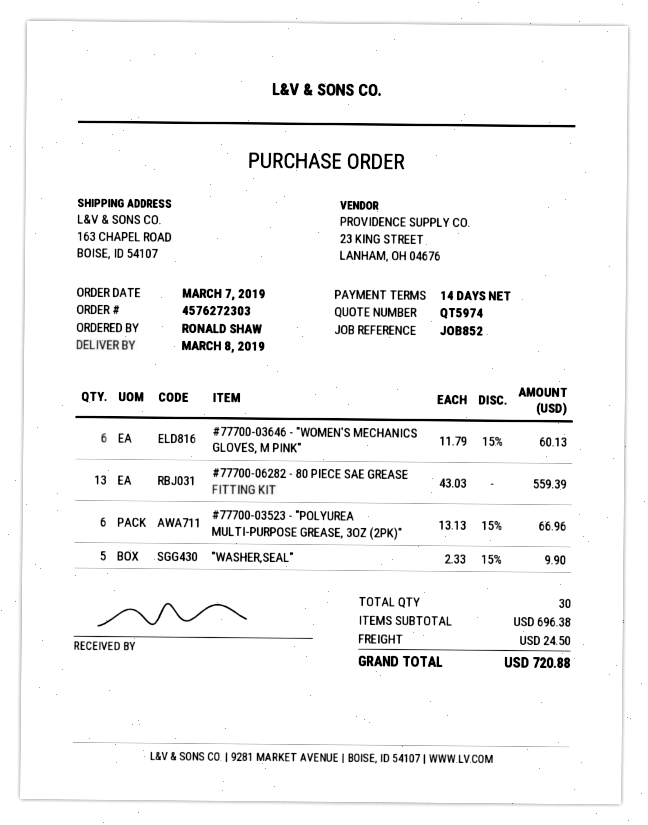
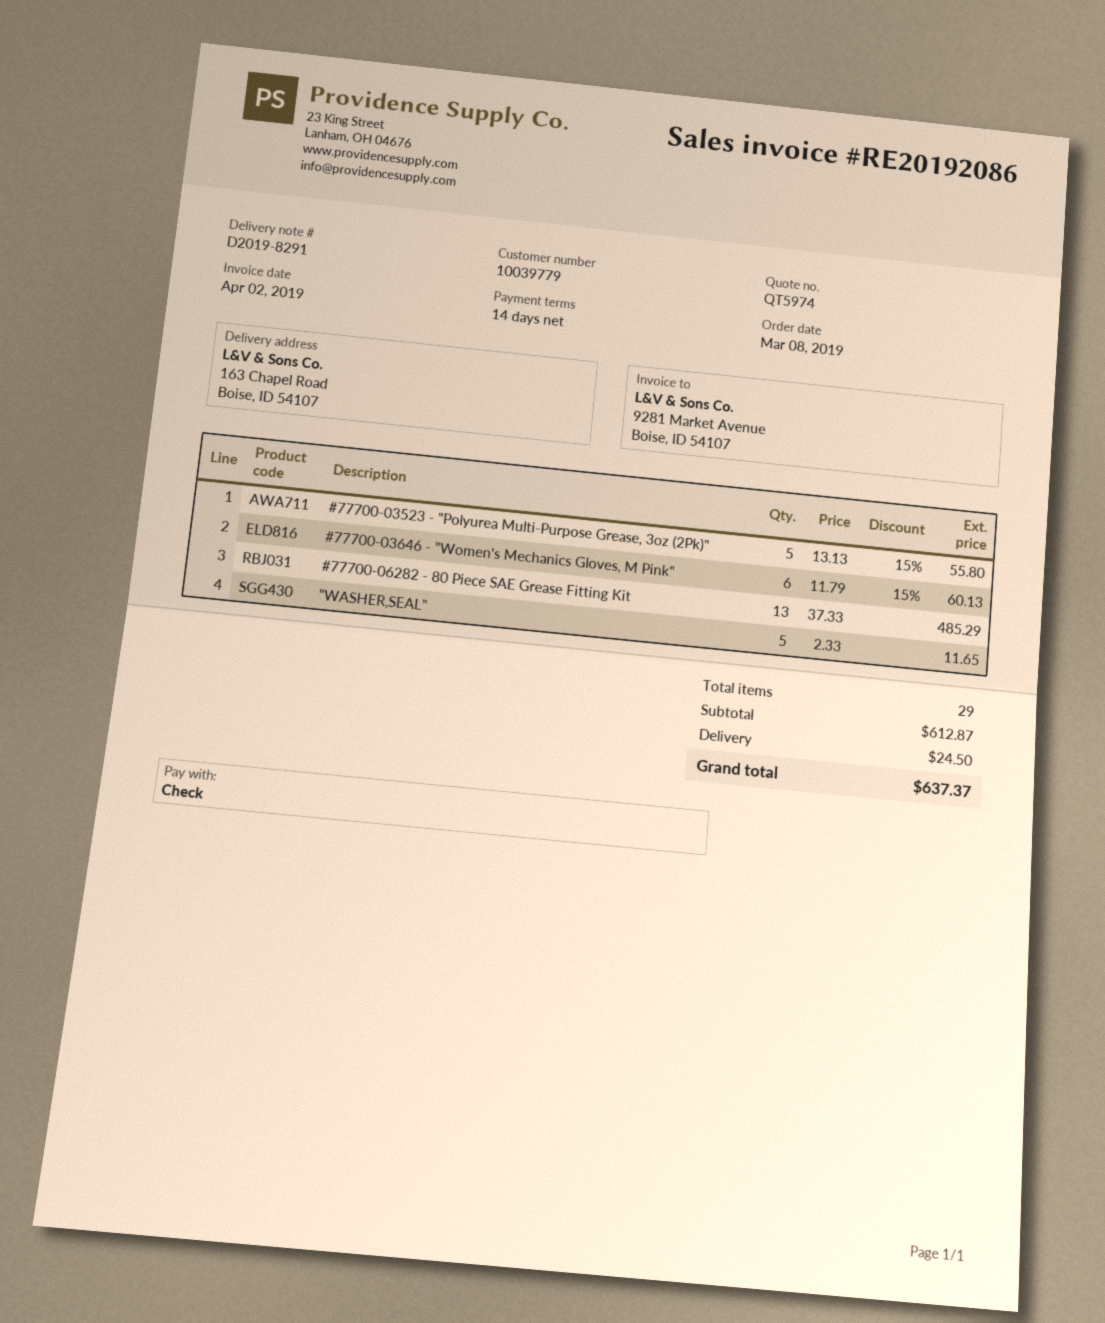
order date: 2019-03-07 -> 2019-03-08
#77700-06282 - 80 PIECE SAE GREASE FITTING KIT: 13 x 43.03 = 559.39 -> 13 x 37.33 = 485.29
#77700-03523 - "POLYUREA MULTI-PURPOSE GREASE, 3OZ (2PK)": 6 x 13.13 - 15% = 66.96 -> 5 x 13.13 - 15% = 55.80
"WASHER,SEAL": 5 x 2.33 - 15% = 9.90 -> 5 x 2.33 = 11.65
total quantity: 30 -> 29
subtotal: 696.38 -> 612.87
total: 720.88 -> 637.37

